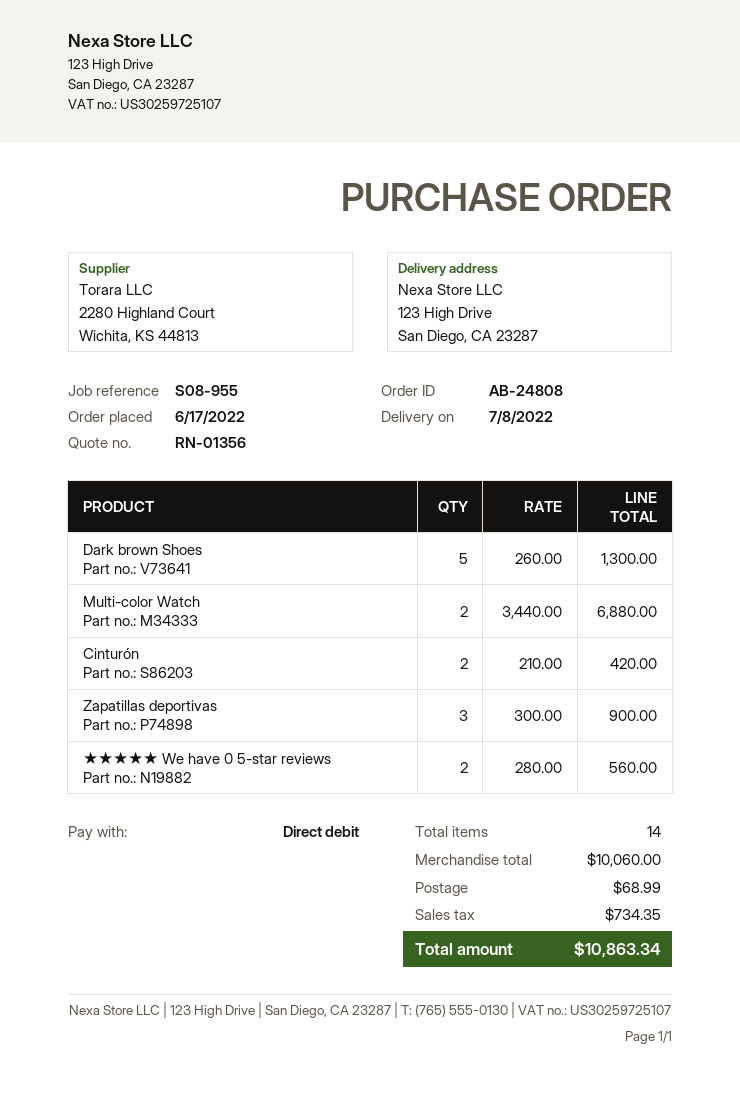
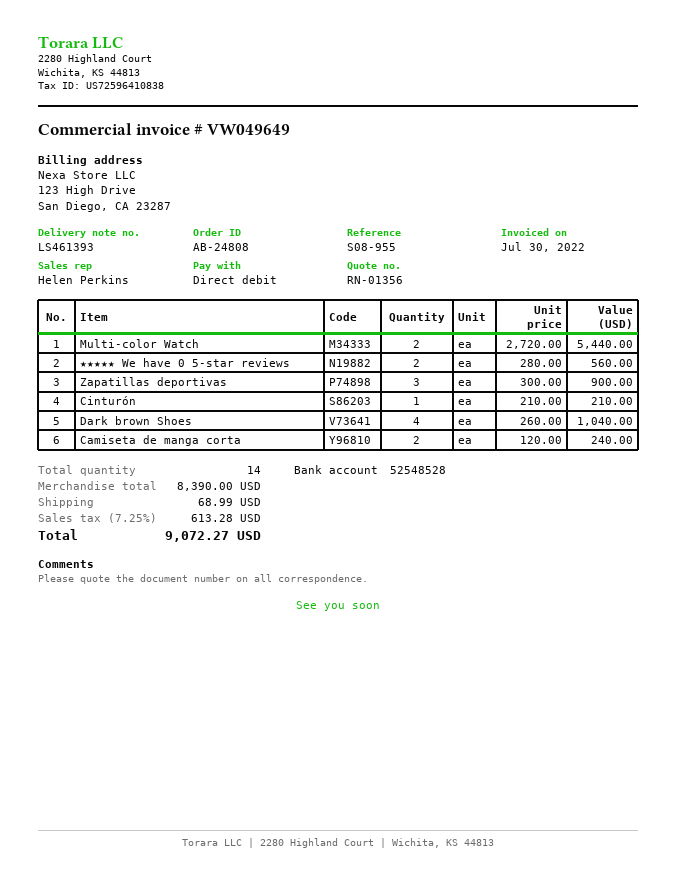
Dark brown Shoes: 5 x 260.00 = 1300.00 -> 4 x 260.00 = 1040.00
Multi-color Watch: 2 x 3440.00 = 6880.00 -> 2 x 2720.00 = 5440.00
Cinturón: 2 x 210.00 = 420.00 -> 1 x 210.00 = 210.00
Camiseta de manga corta: none -> 2 x 120.00 = 240.00
subtotal: 10060.00 -> 8390.00
tax: 734.35 -> 613.28
total: 10863.34 -> 9072.27

